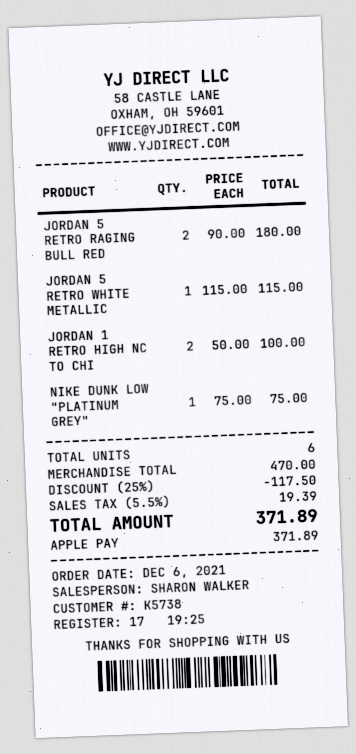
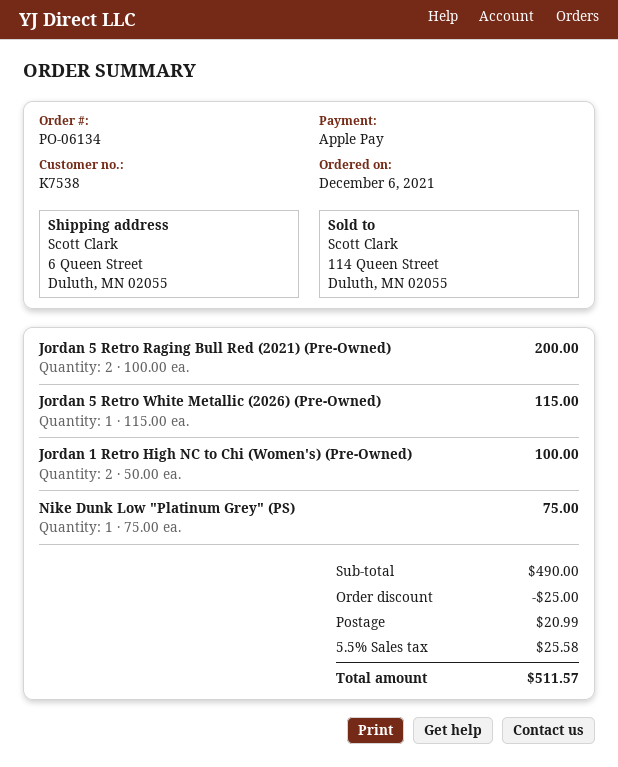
customer number: K5738 -> K7538
JORDAN 5 RETRO RAGING BULL RED: 2 x 90.00 = 180.00 -> 2 x 100.00 = 200.00
subtotal: 470.00 -> 490.00
discount: 117.50 -> 25.00
shipping: none -> 20.99
tax: 5.5% = 19.39 -> 5.5% = 25.58
total: 371.89 -> 511.57

